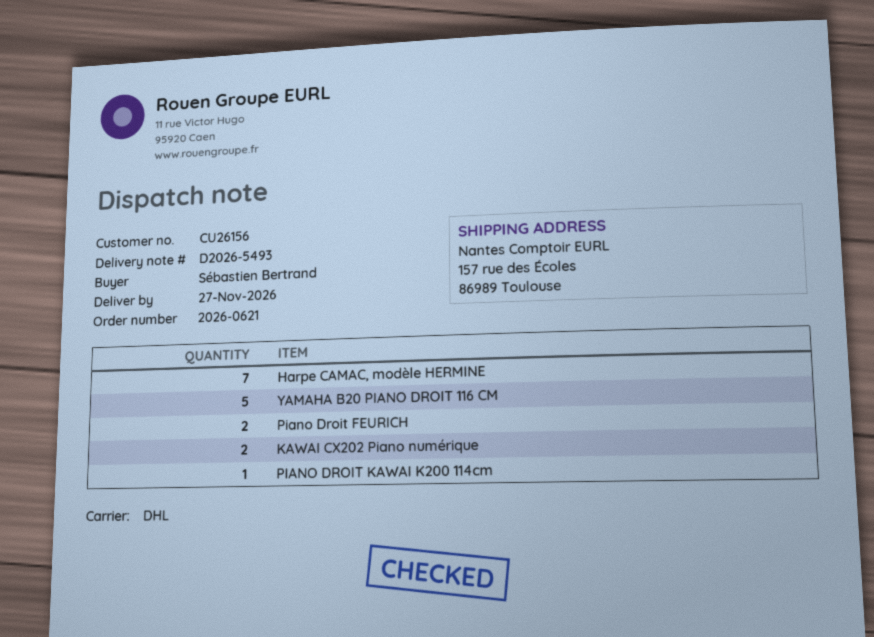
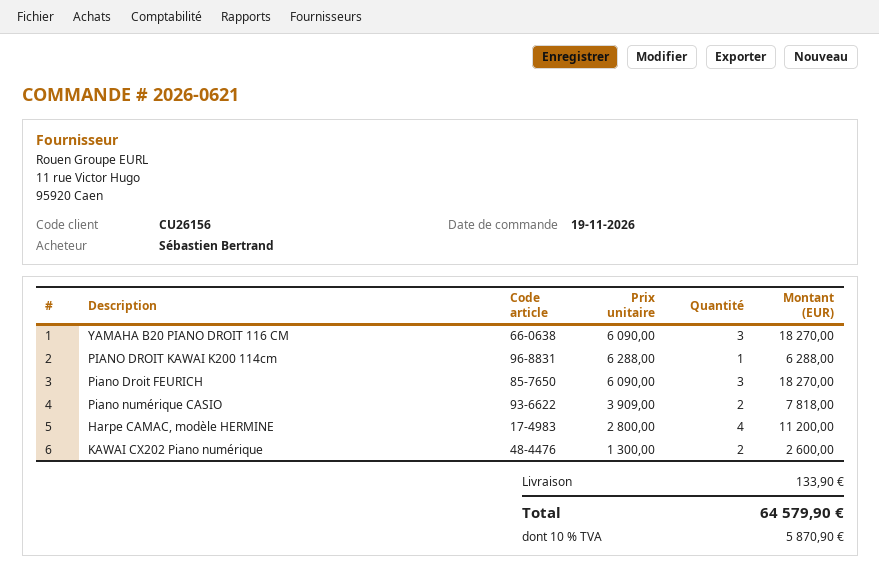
Harpe CAMAC, modèle HERMINE: 7 -> 4
YAMAHA B20 PIANO DROIT 116 CM: 5 -> 3
Piano Droit FEURICH: 2 -> 3
Piano numérique CASIO: none -> 2

